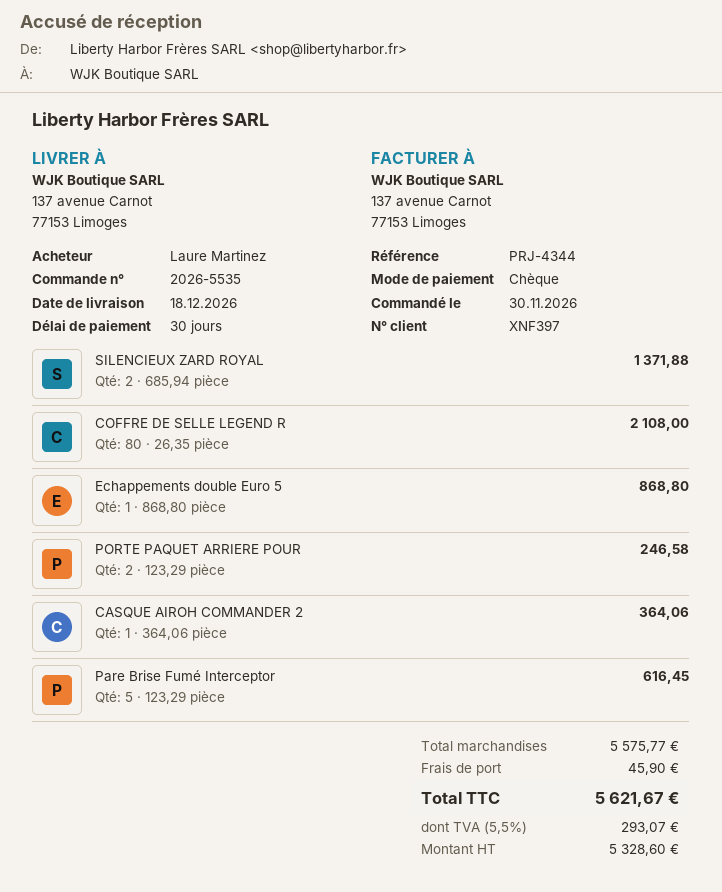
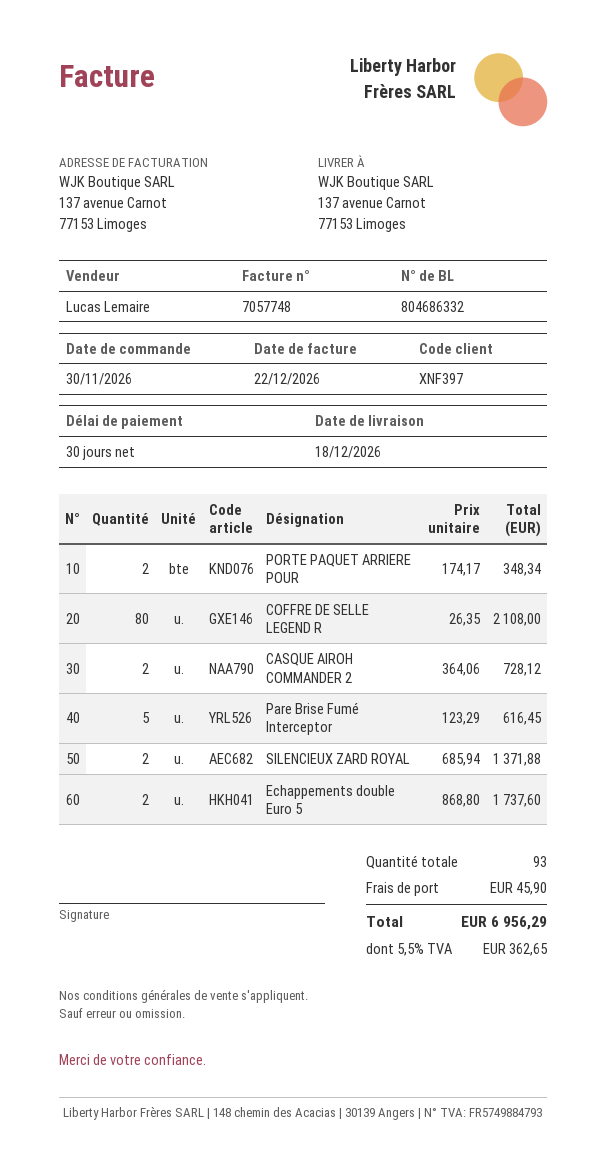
Echappements double Euro 5: 1 x 868.80 = 868.80 -> 2 x 868.80 = 1737.60
PORTE PAQUET ARRIERE POUR: 2 x 123.29 = 246.58 -> 2 x 174.17 = 348.34
CASQUE AIROH COMMANDER 2: 1 x 364.06 = 364.06 -> 2 x 364.06 = 728.12
tax: 5.5% = 293.07 -> 5.5% = 362.65
total: 5621.67 -> 6956.29

